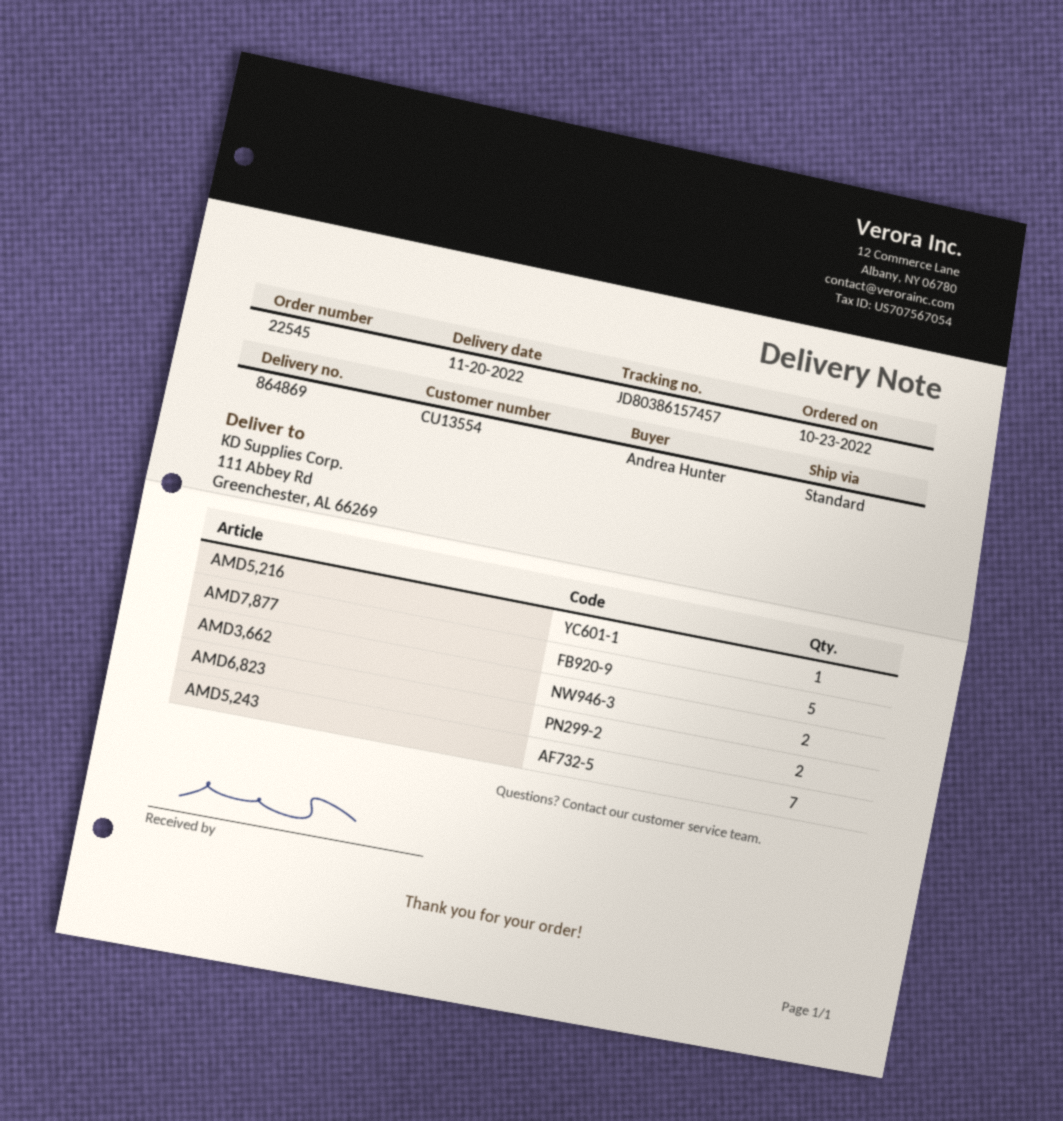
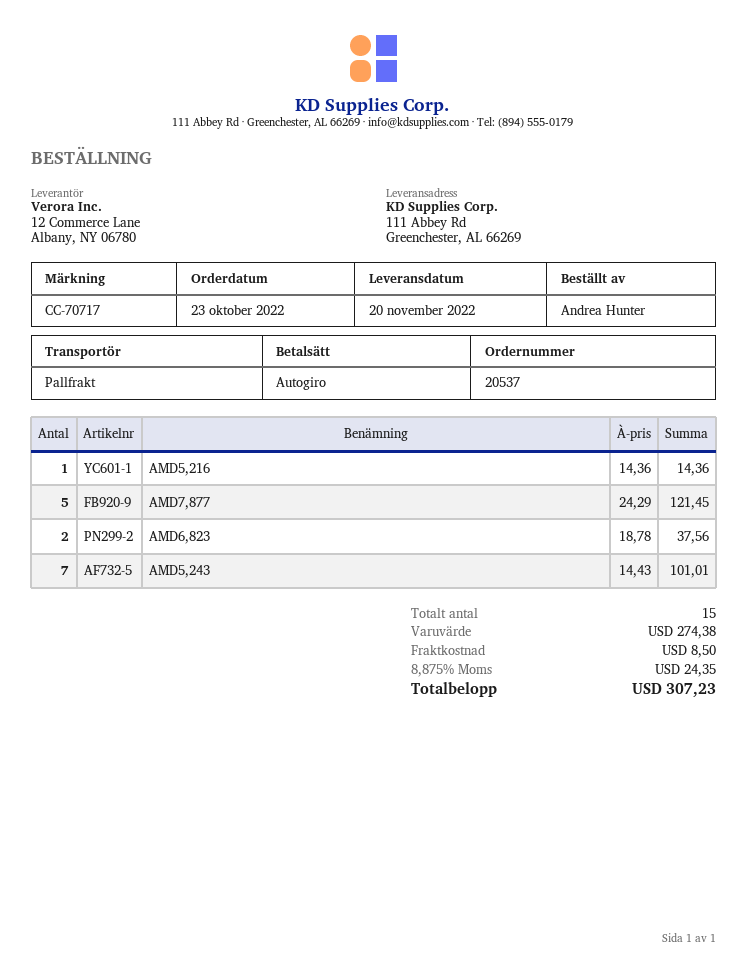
order number: 22545 -> 20537
shipping method: standard -> pallet freight
AMD3,662: 2 -> none

